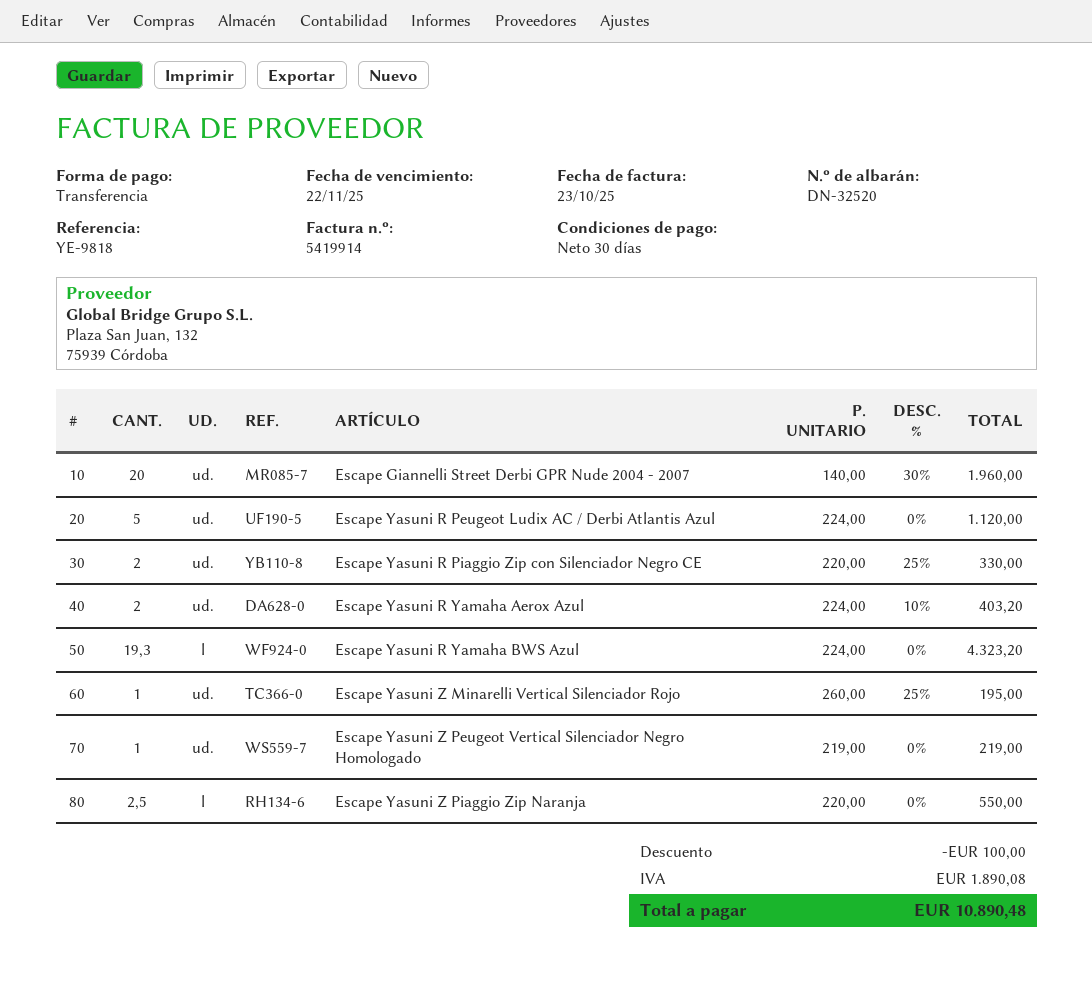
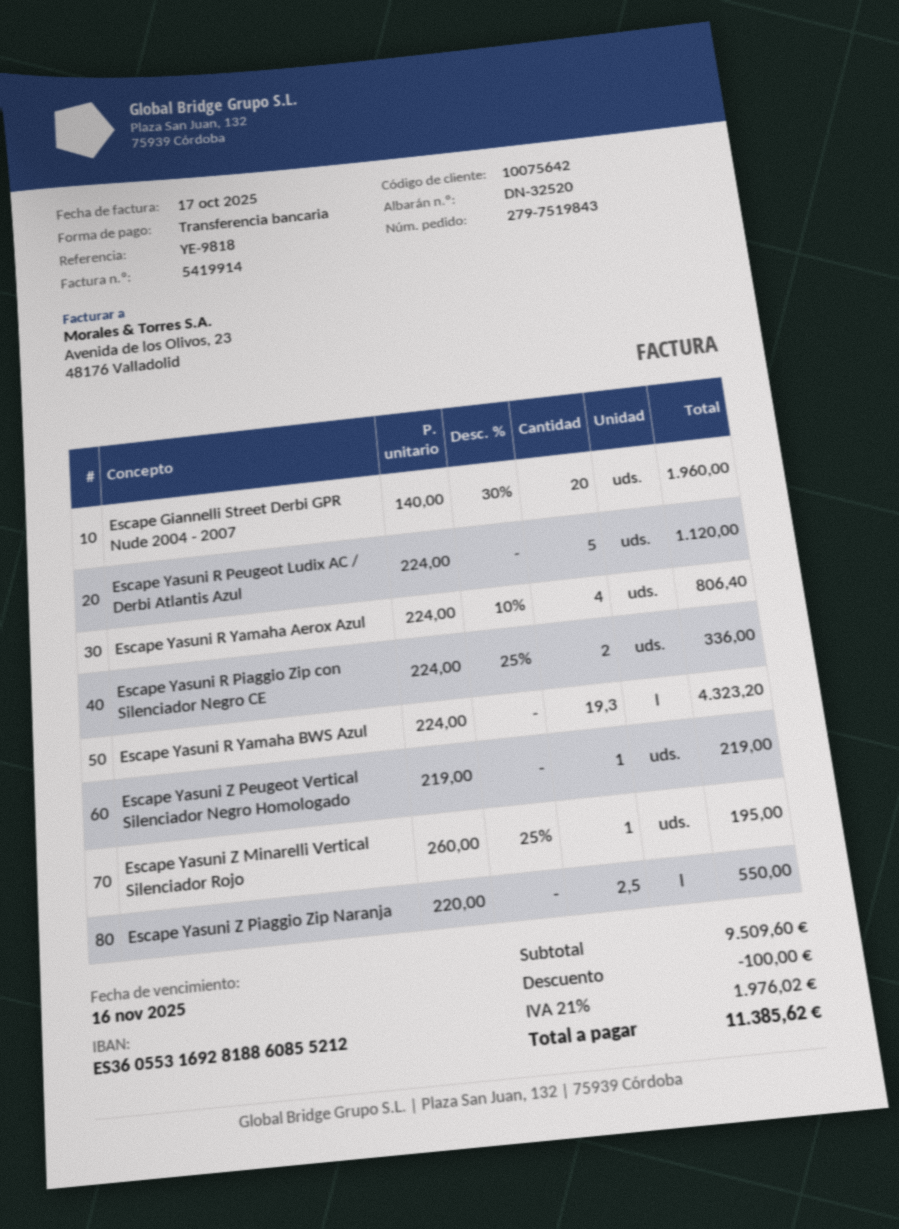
invoice date: 2025-10-23 -> 2025-10-17
due date: 2025-11-22 -> 2025-11-16
Escape Yasuni R Piaggio Zip con Silenciador Negro CE: 2 x 220.00 - 25% = 330.00 -> 2 x 224.00 - 25% = 336.00
Escape Yasuni R Yamaha Aerox Azul: 2 x 224.00 - 10% = 403.20 -> 4 x 224.00 - 10% = 806.40
tax: 1890.08 -> 1976.02
total: 10890.48 -> 11385.62

